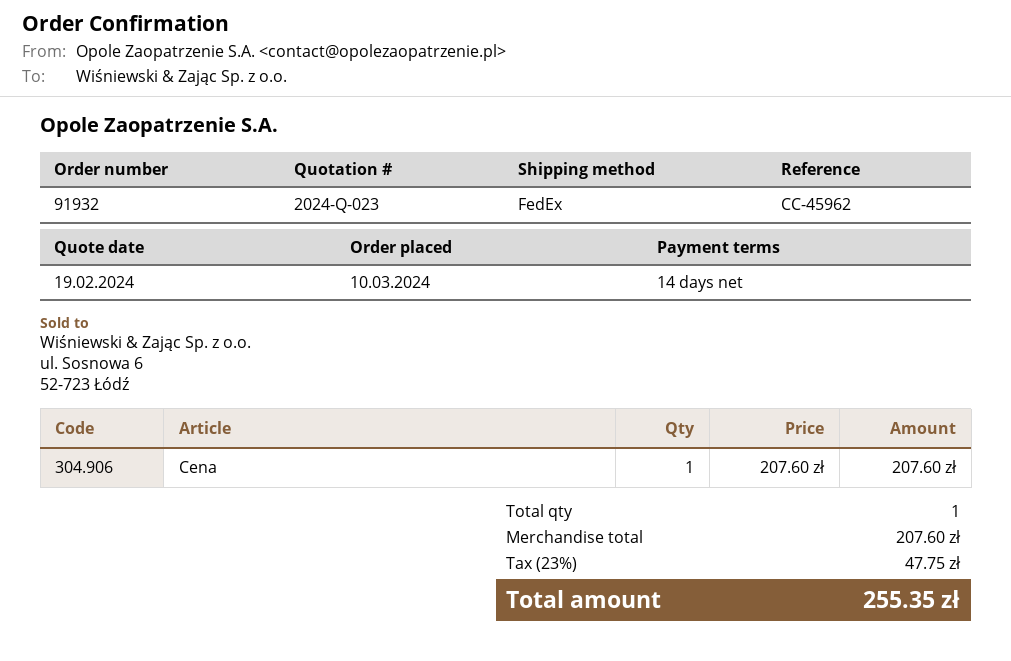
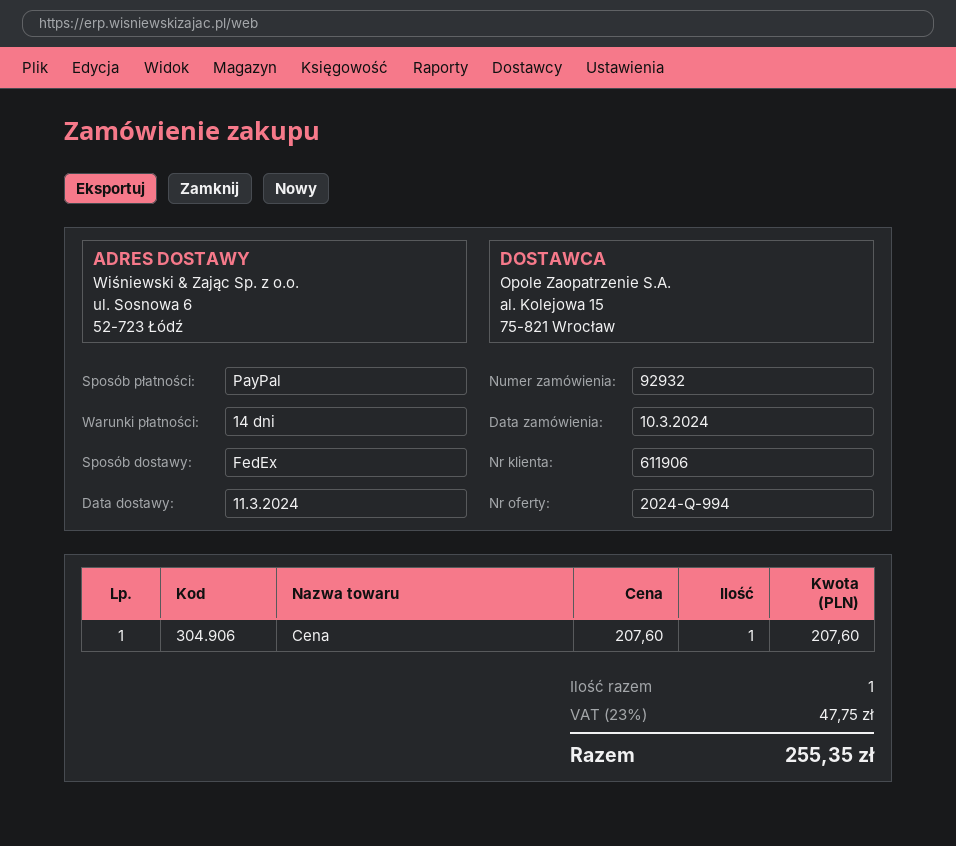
quote number: 2024-Q-023 -> 2024-Q-994
order number: 91932 -> 92932

